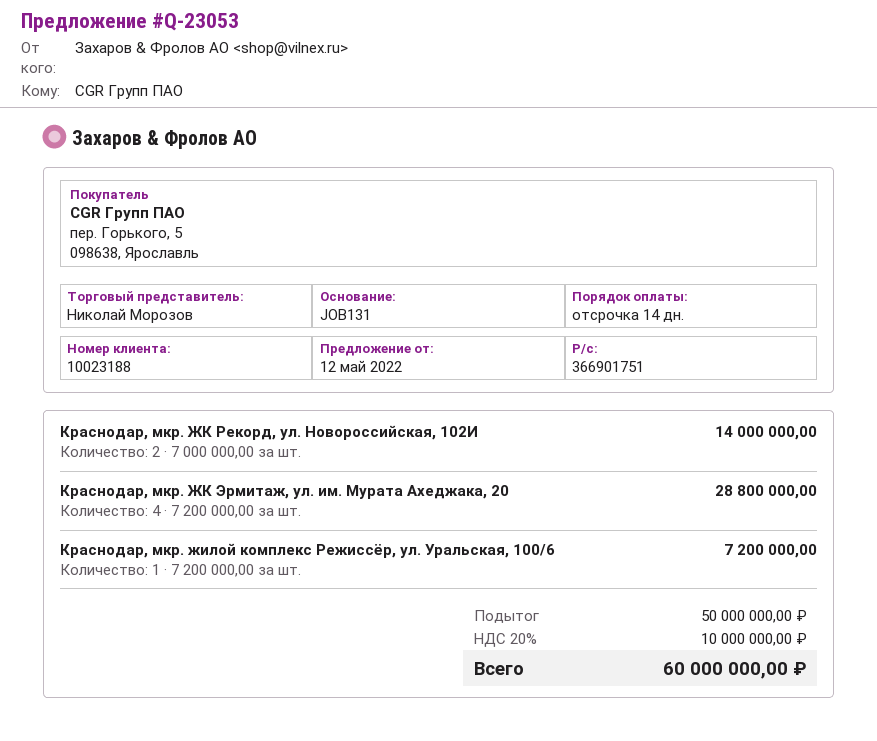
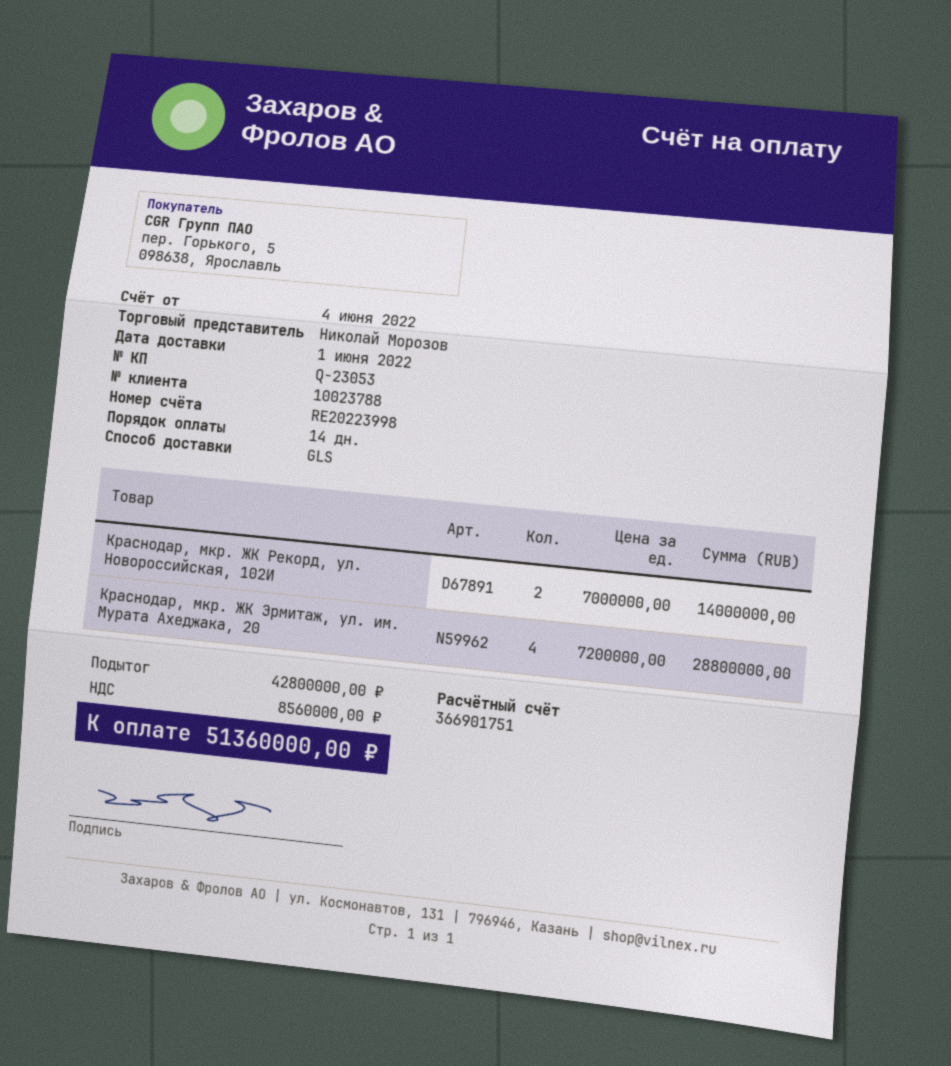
customer number: 10023188 -> 10023788
Краснодар, мкр. жилой комплекс Режиссёр, ул. Уральская, 100/6: 1 x 7200000.00 = 7200000.00 -> none
subtotal: 50000000.00 -> 42800000.00
tax: 10000000.00 -> 8560000.00
total: 60000000.00 -> 51360000.00

